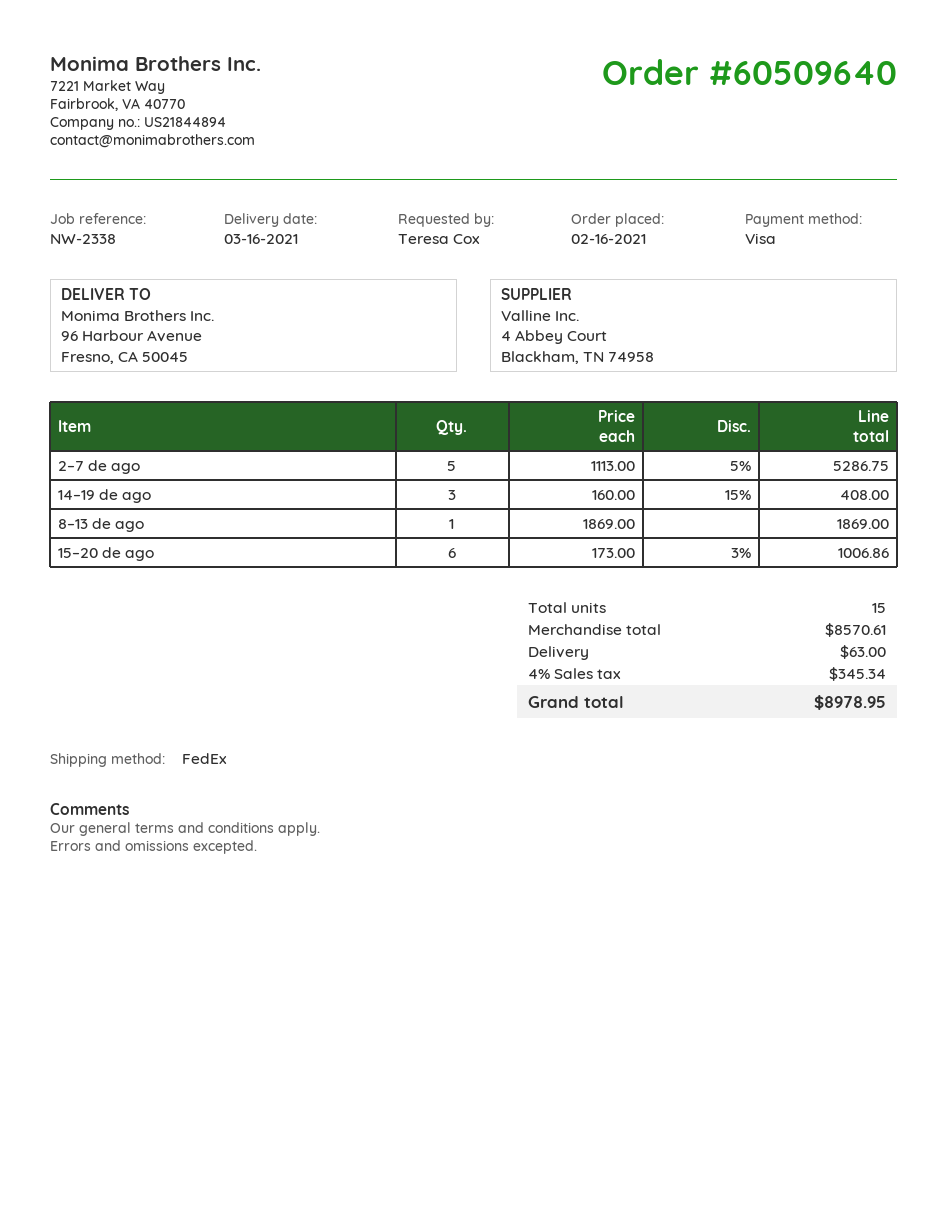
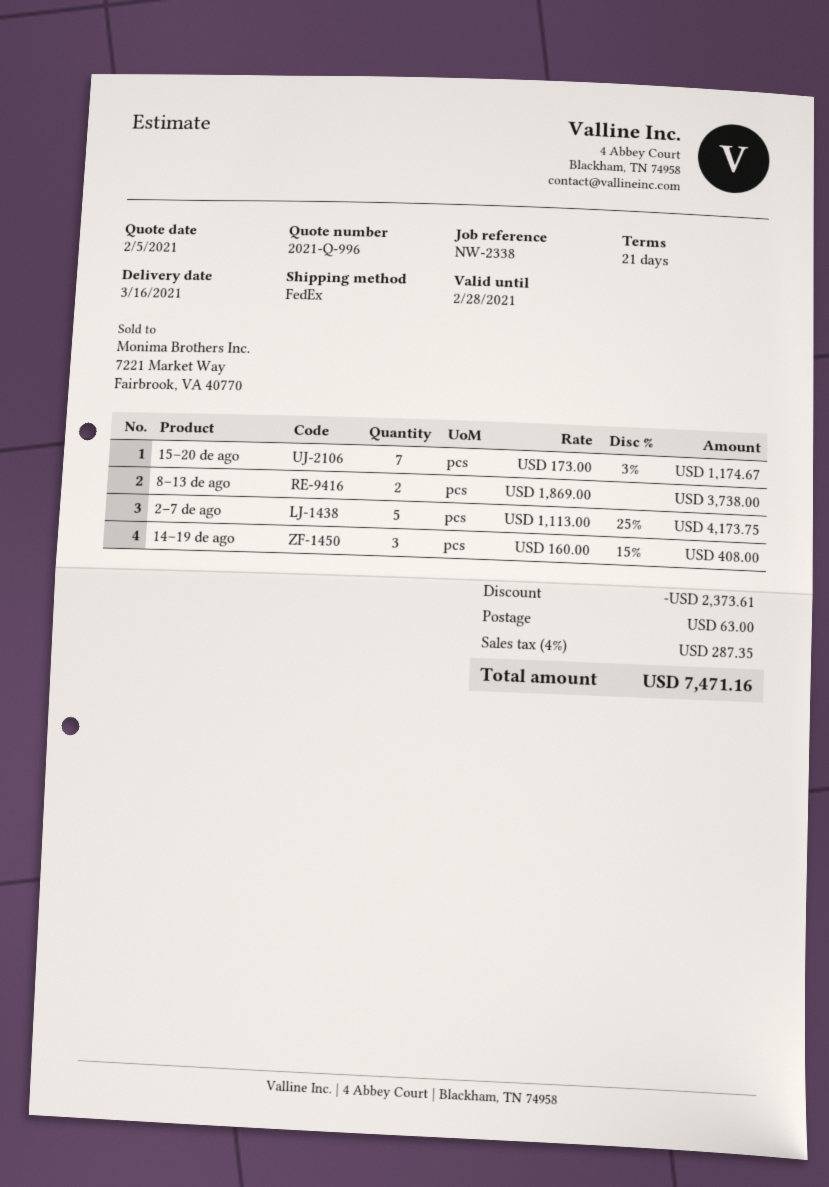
2–7 de ago: 5 x 1113.00 - 5% = 5286.75 -> 5 x 1113.00 - 25% = 4173.75
8–13 de ago: 1 x 1869.00 = 1869.00 -> 2 x 1869.00 = 3738.00
15–20 de ago: 6 x 173.00 - 3% = 1006.86 -> 7 x 173.00 - 3% = 1174.67
discount: none -> 2373.61
tax: 4% = 345.34 -> 4% = 287.35
total: 8978.95 -> 7471.16

